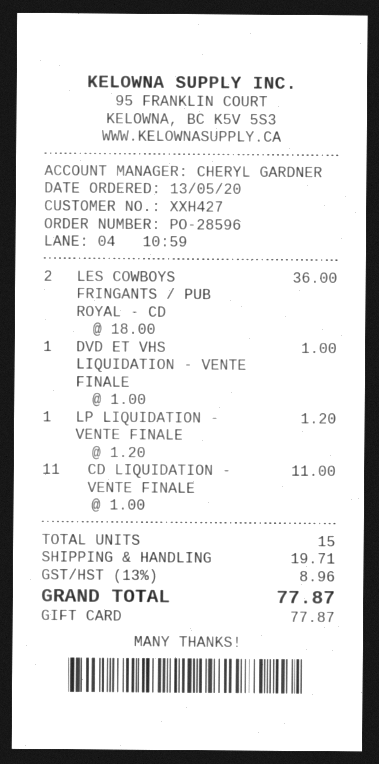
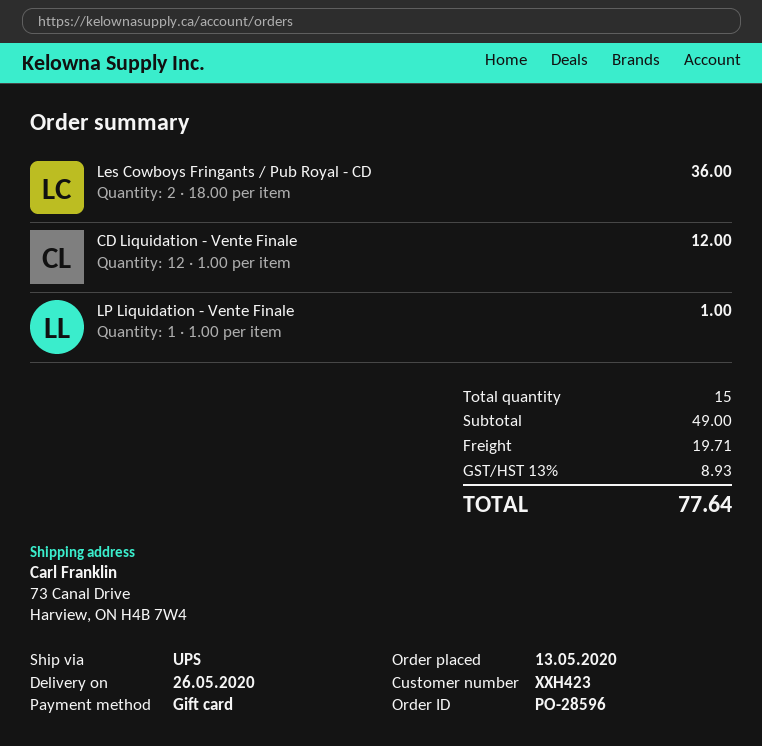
customer number: XXH427 -> XXH423
DVD ET VHS LIQUIDATION - VENTE FINALE: 1 x 1.00 = 1.00 -> none
LP LIQUIDATION - VENTE FINALE: 1 x 1.20 = 1.20 -> 1 x 1.00 = 1.00
CD LIQUIDATION - VENTE FINALE: 11 x 1.00 = 11.00 -> 12 x 1.00 = 12.00
tax: 13% = 8.96 -> 13% = 8.93
total: 77.87 -> 77.64

